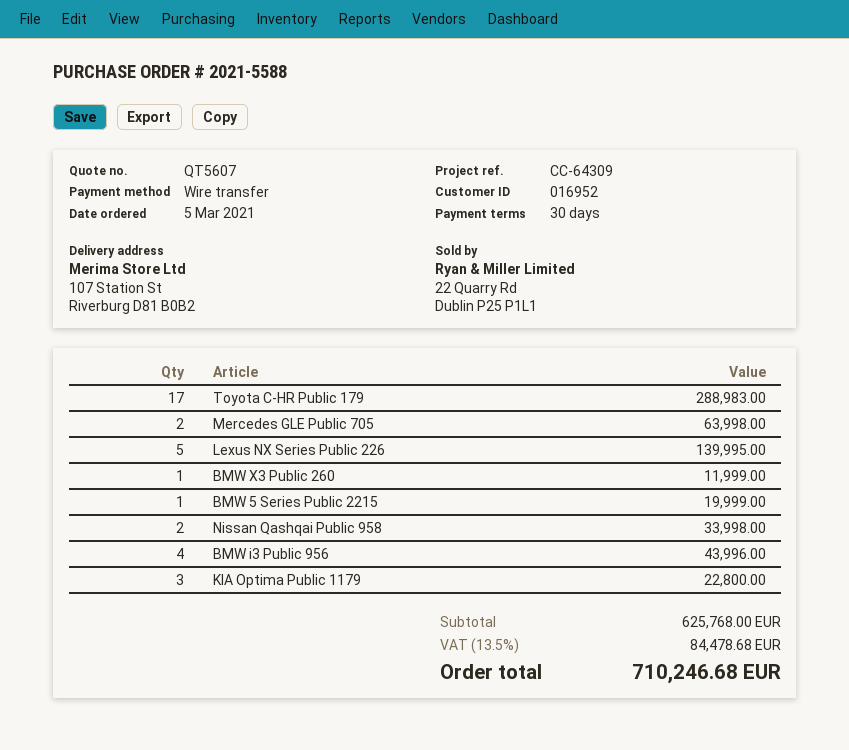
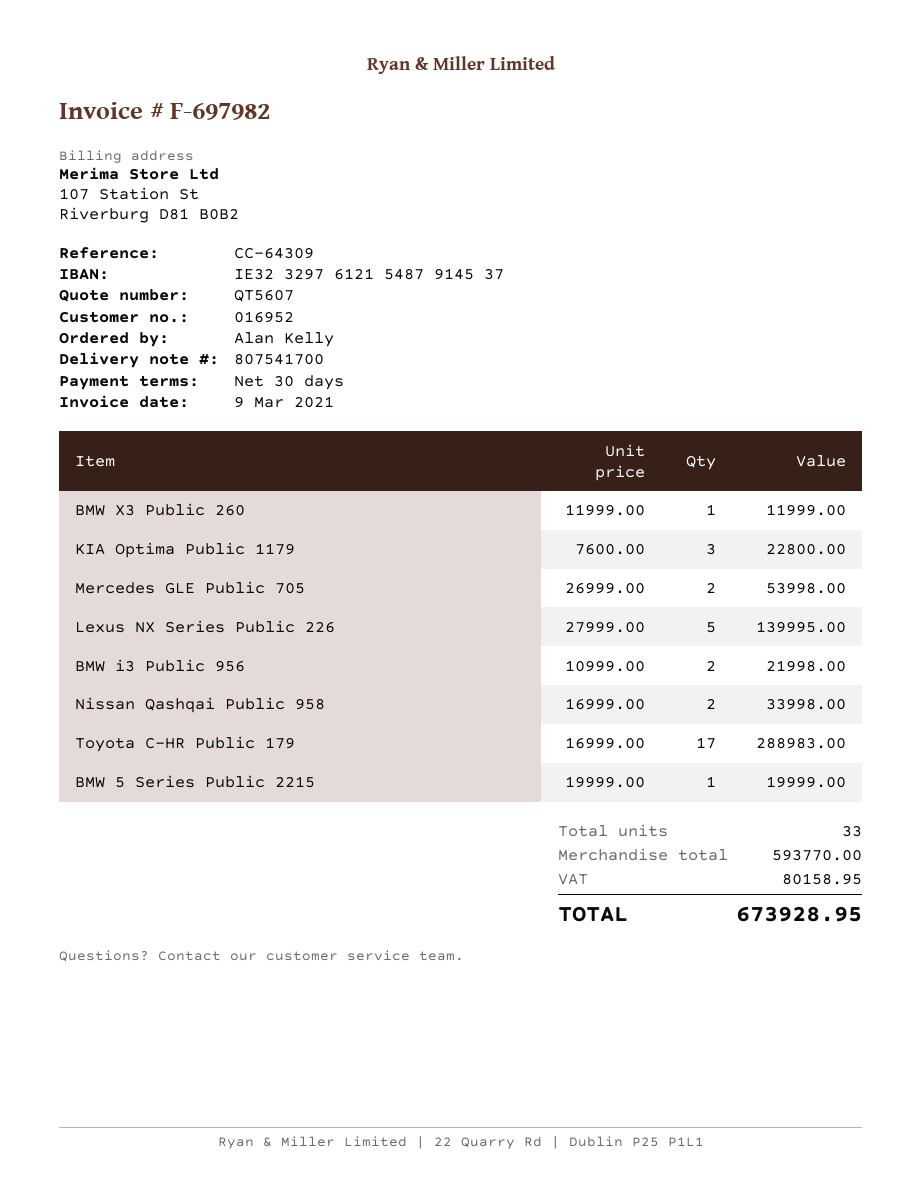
Mercedes GLE Public 705: 2 for 63998.00 -> 2 for 53998.00
BMW i3 Public 956: 4 for 43996.00 -> 2 for 21998.00
subtotal: 625768.00 -> 593770.00
tax: 84478.68 -> 80158.95
total: 710246.68 -> 673928.95

